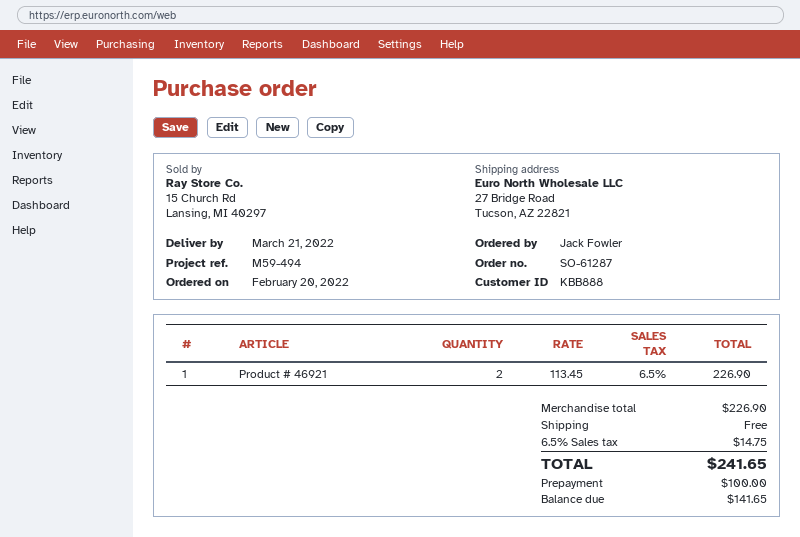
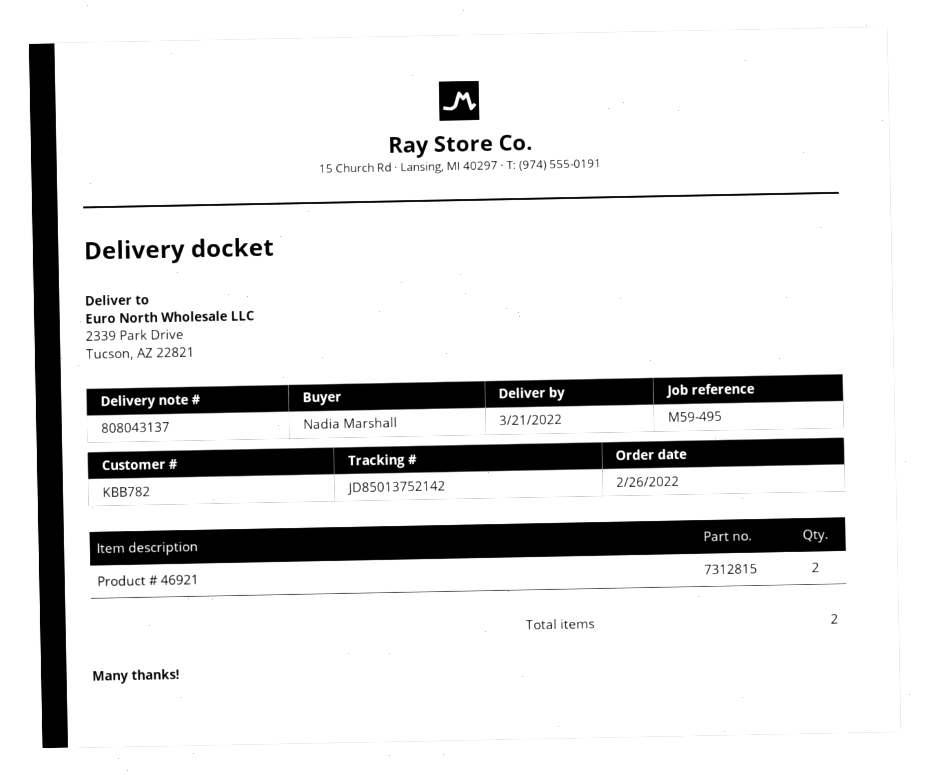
order date: 2022-02-20 -> 2022-02-26
customer number: KBB888 -> KBB782
reference: M59-494 -> M59-495
ordered by: Jack Fowler -> Nadia Marshall
ship to: 27 Bridge Road, Tucson, AZ 22821 -> 2339 Park Drive, Tucson, AZ 22821

